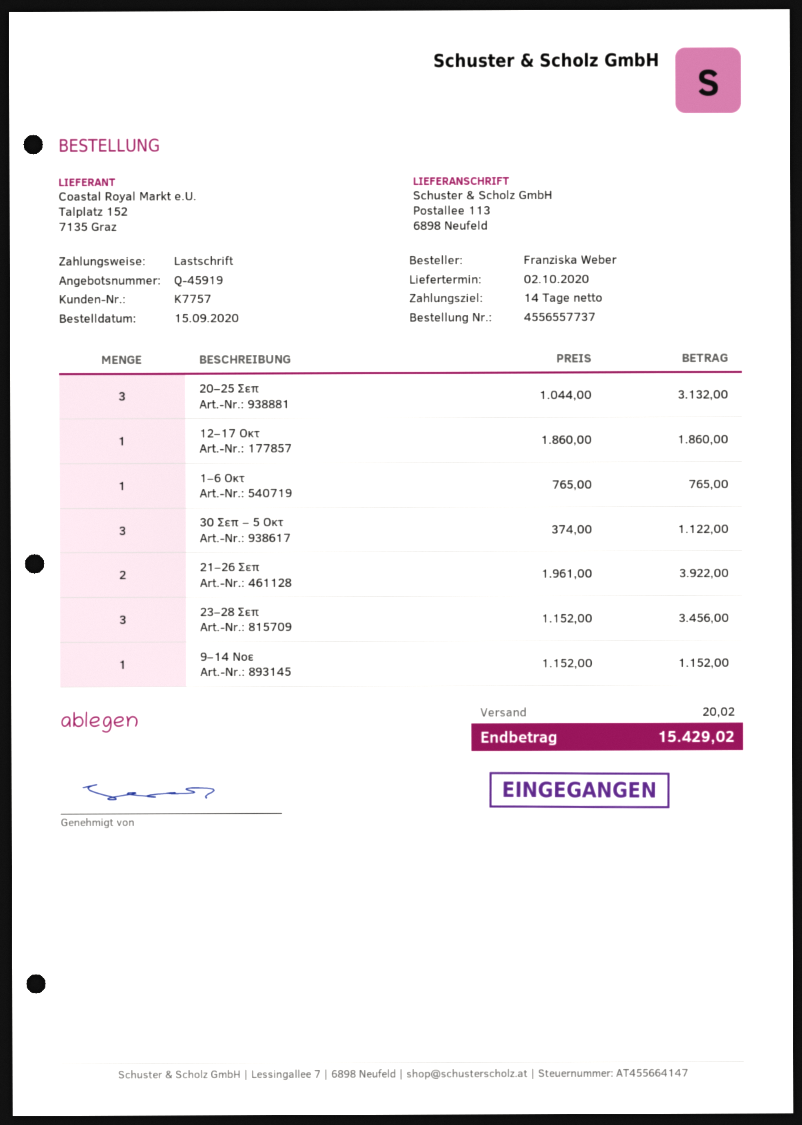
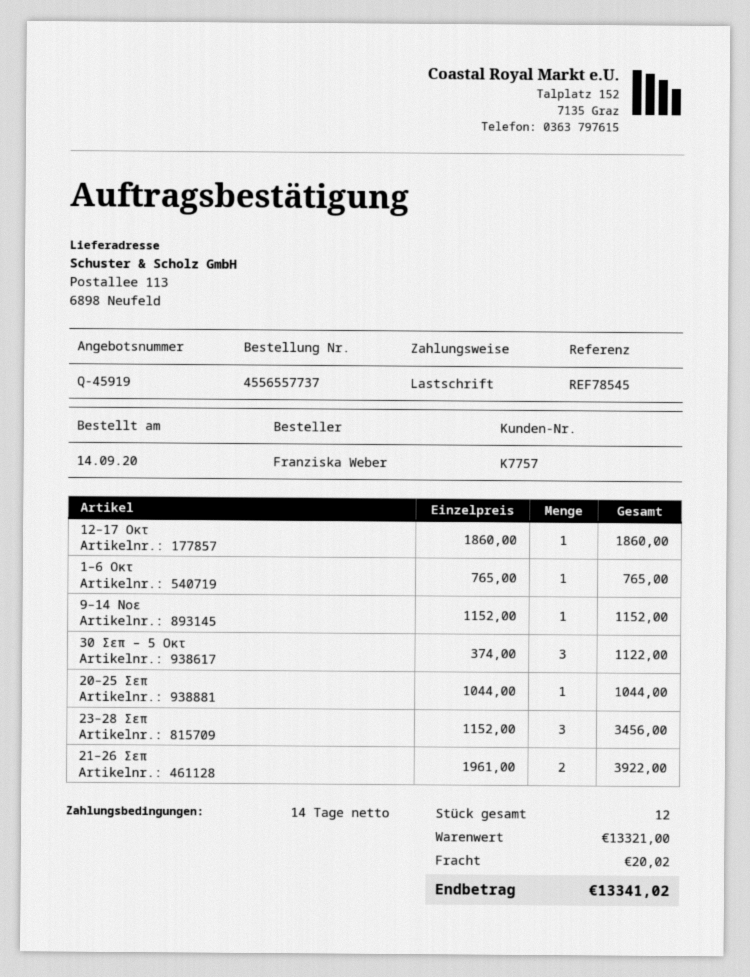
order date: 2020-09-15 -> 2020-09-14
20–25 Σεπ: 3 x 1044.00 = 3132.00 -> 1 x 1044.00 = 1044.00
total: 15429.02 -> 13341.02

